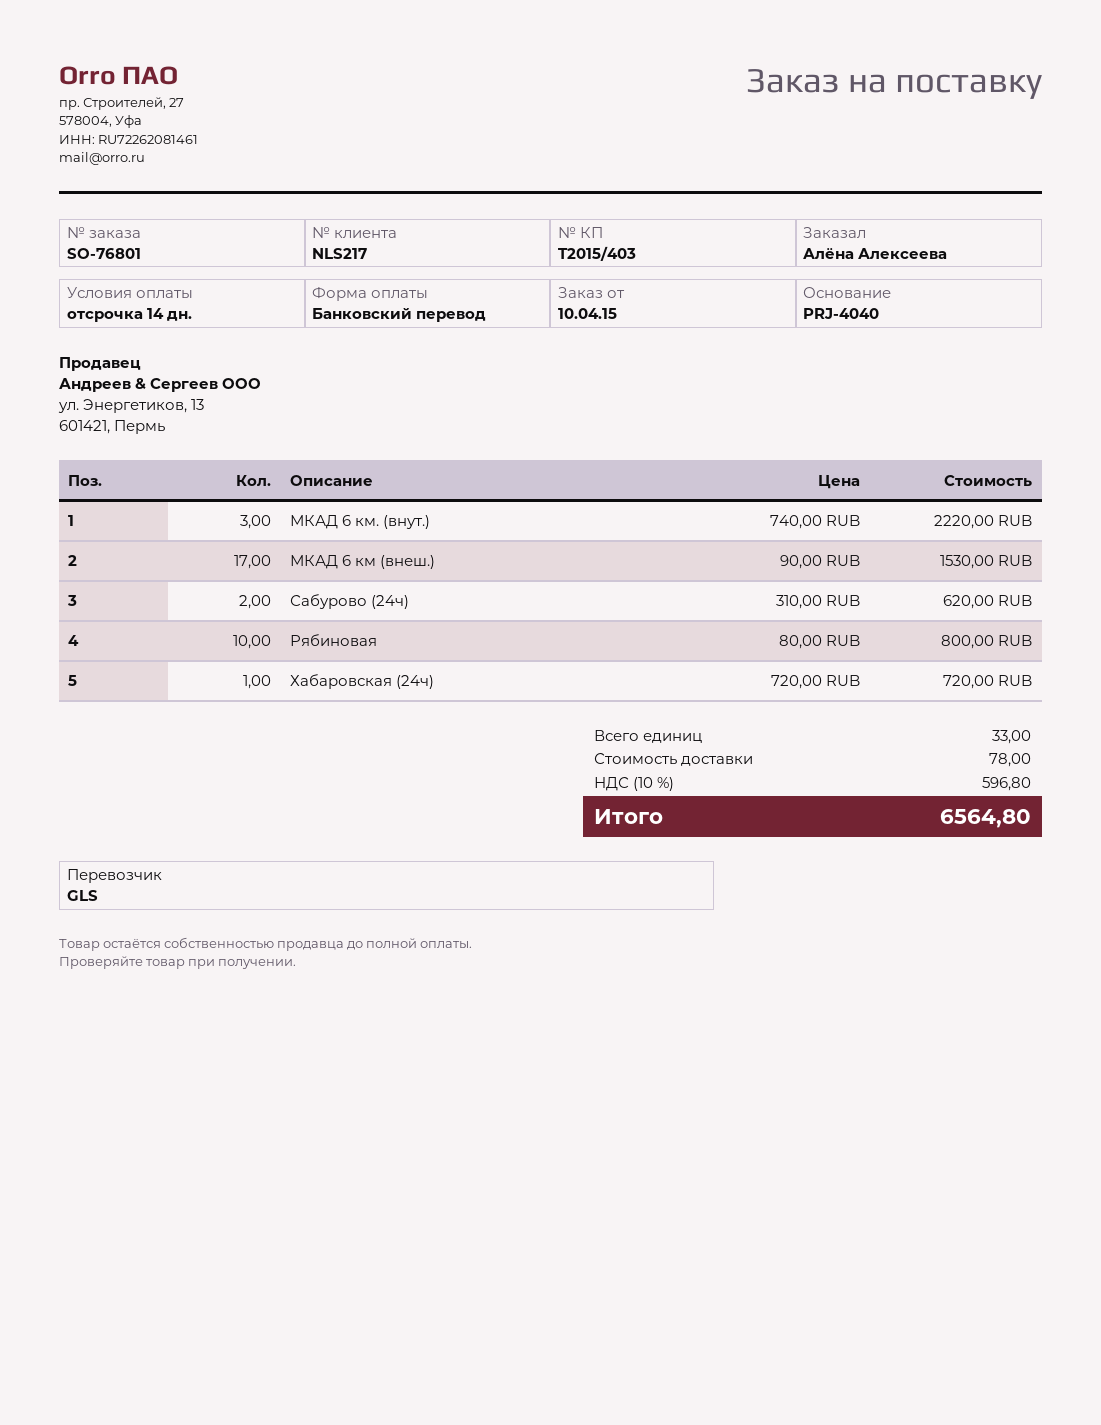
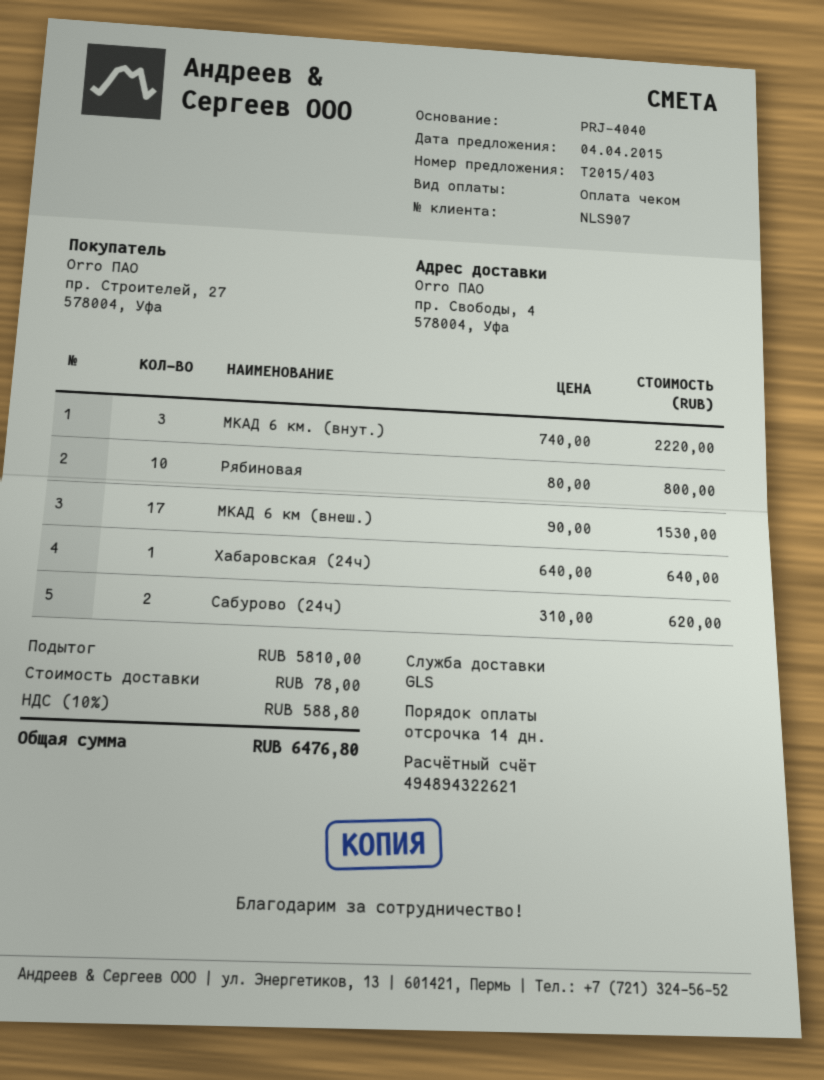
customer number: NLS217 -> NLS907
payment method: bank transfer -> cheque
Хабаровская (24ч): 1 x 720.00 = 720.00 -> 1 x 640.00 = 640.00
tax: 10% = 596.80 -> 10% = 588.80
total: 6564.80 -> 6476.80

